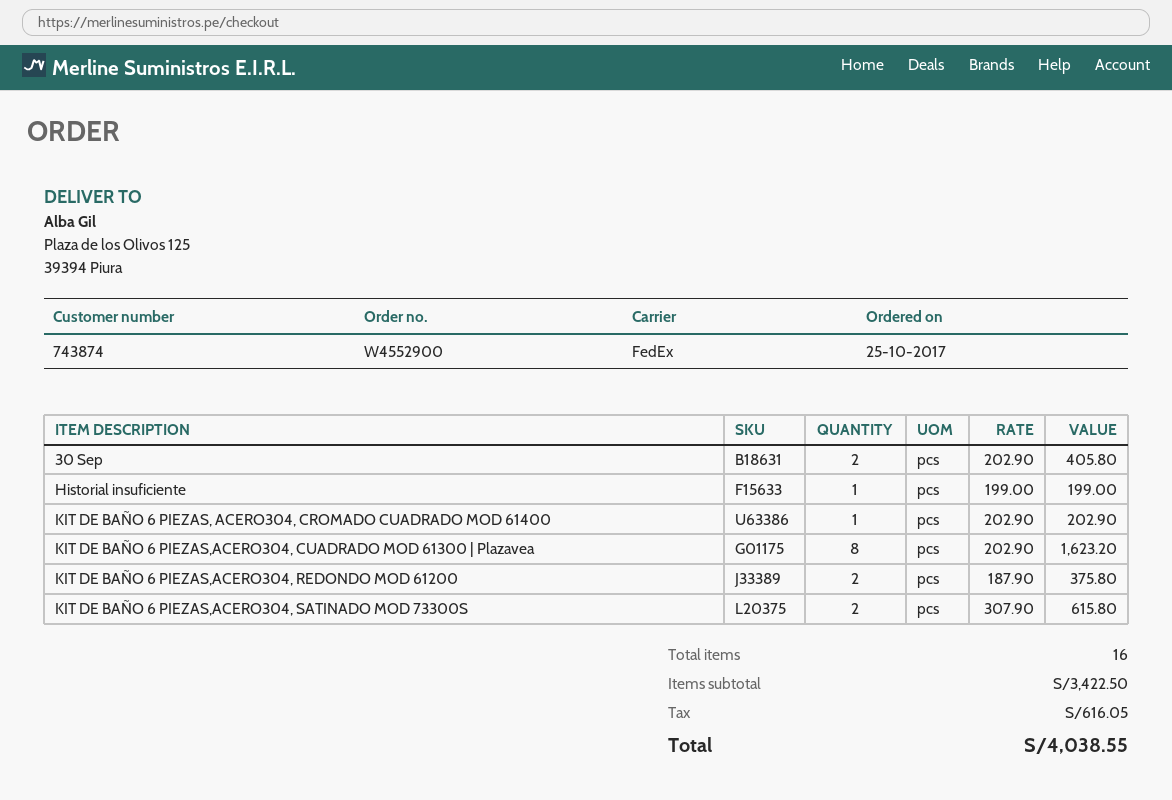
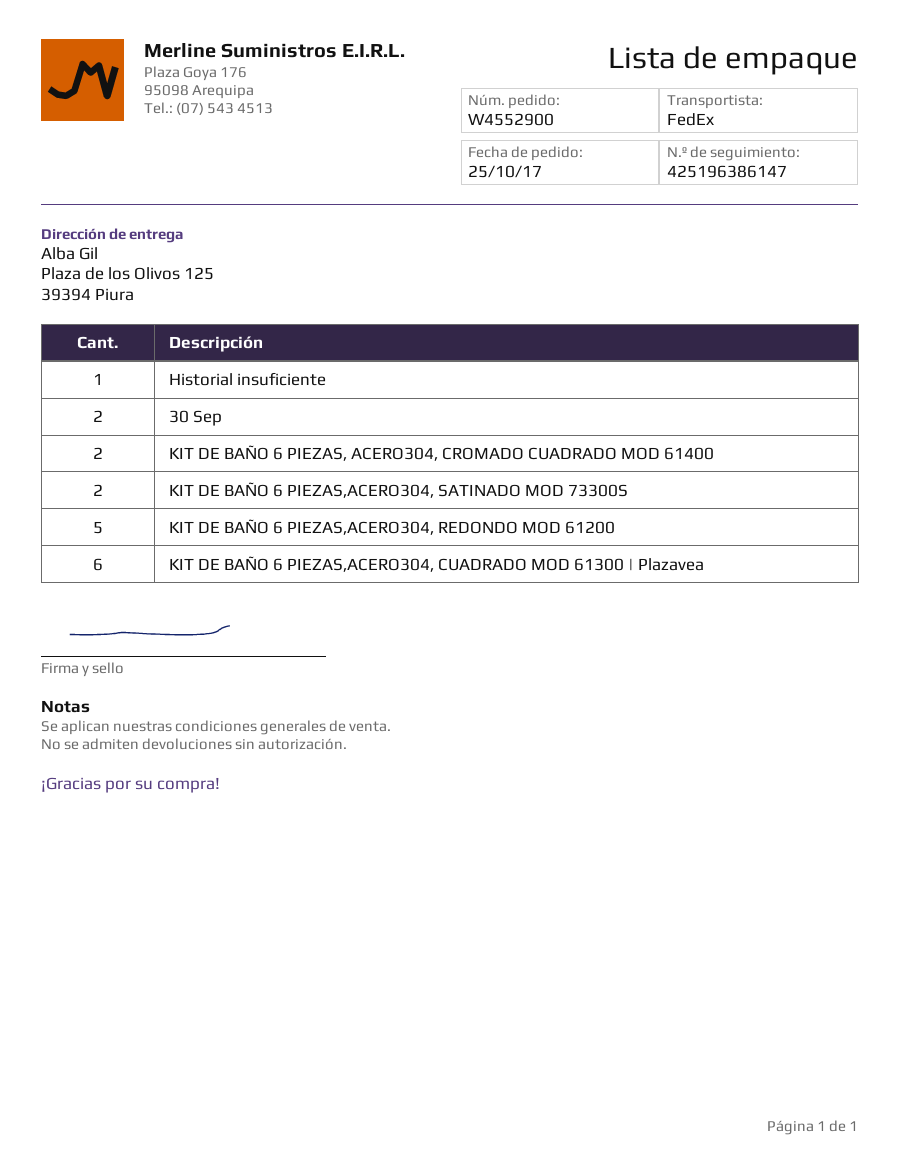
KIT DE BAÑO 6 PIEZAS, ACERO304, CROMADO CUADRADO MOD 61400: 1 -> 2
KIT DE BAÑO 6 PIEZAS,ACERO304, CUADRADO MOD 61300 | Plazavea: 8 -> 6
KIT DE BAÑO 6 PIEZAS,ACERO304, REDONDO MOD 61200: 2 -> 5

